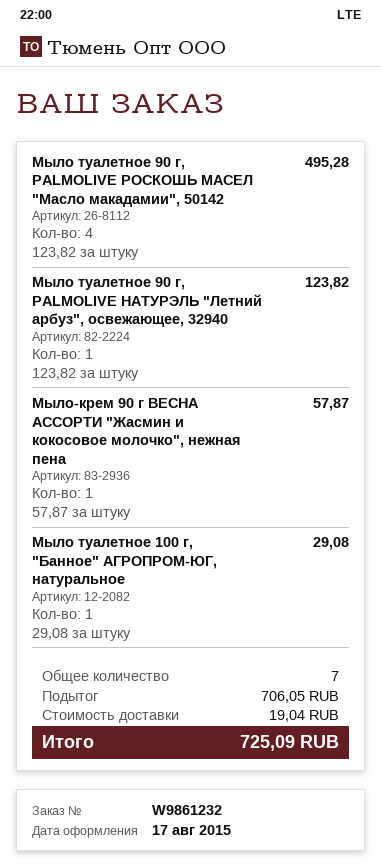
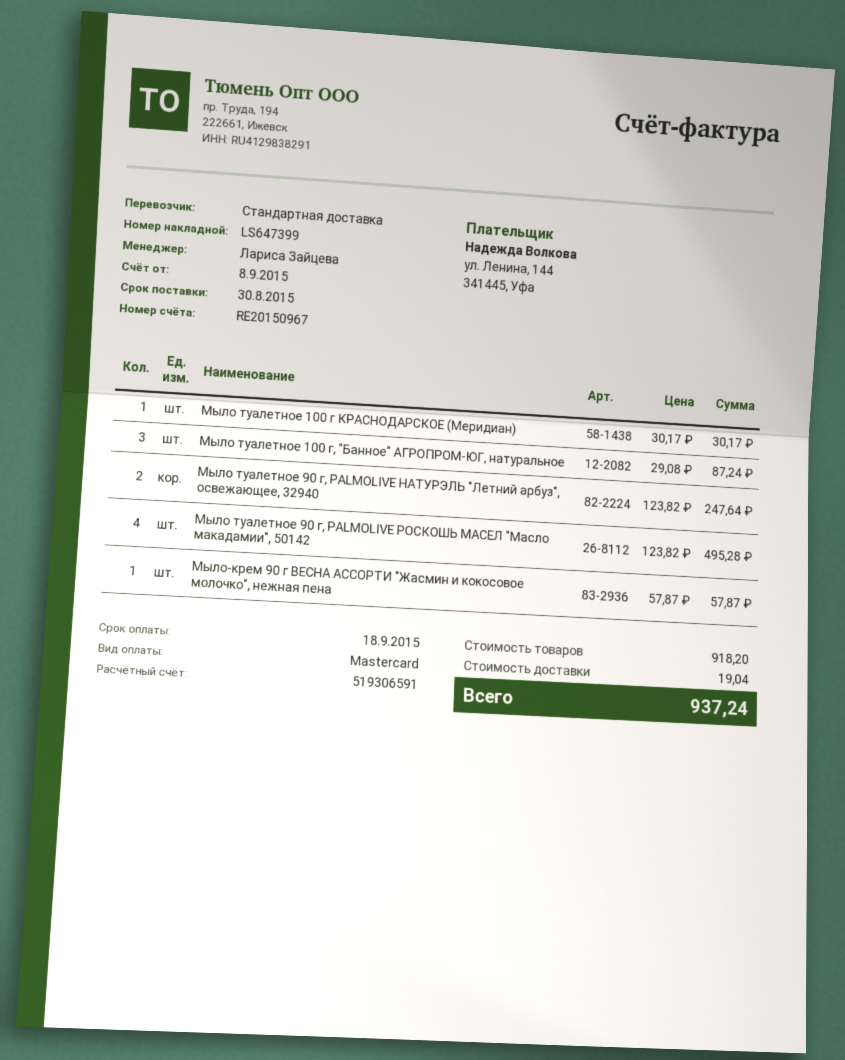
Мыло туалетное 90 г, PALMOLIVE НАТУРЭЛЬ "Летний арбуз", освежающее, 32940: 1 x 123.82 = 123.82 -> 2 x 123.82 = 247.64
Мыло туалетное 100 г, "Банное" АГРОПРОМ-ЮГ, натуральное: 1 x 29.08 = 29.08 -> 3 x 29.08 = 87.24
Мыло туалетное 100 г КРАСНОДАРСКОЕ (Меридиан): none -> 1 x 30.17 = 30.17
subtotal: 706.05 -> 918.20
total: 725.09 -> 937.24

